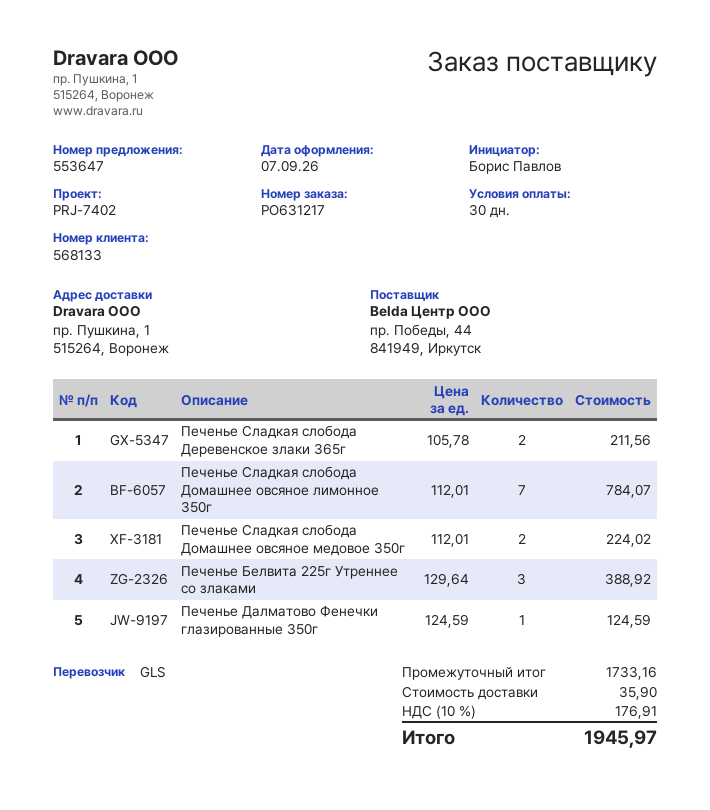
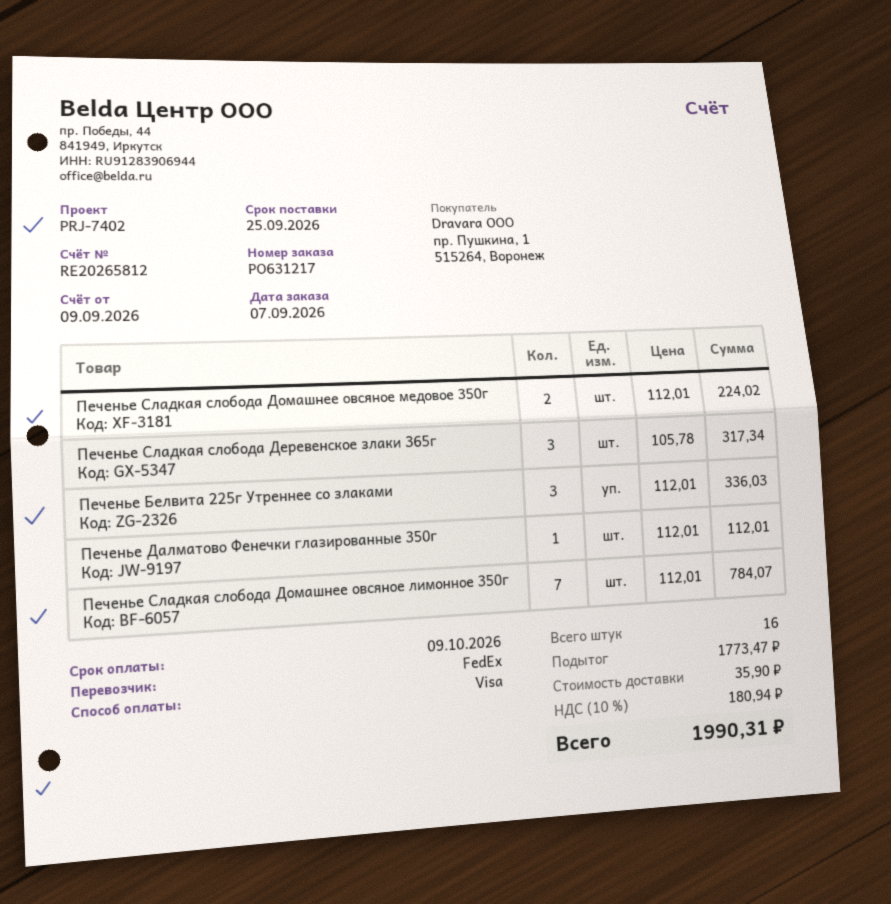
shipping method: GLS -> FedEx
Печенье Сладкая слобода Деревенское злаки 365г: 2 x 105.78 = 211.56 -> 3 x 105.78 = 317.34
Печенье Белвита 225г Утреннее со злаками: 3 x 129.64 = 388.92 -> 3 x 112.01 = 336.03
Печенье Далматово Фенечки глазированные 350г: 1 x 124.59 = 124.59 -> 1 x 112.01 = 112.01
subtotal: 1733.16 -> 1773.47
tax: 10% = 176.91 -> 10% = 180.94
total: 1945.97 -> 1990.31

